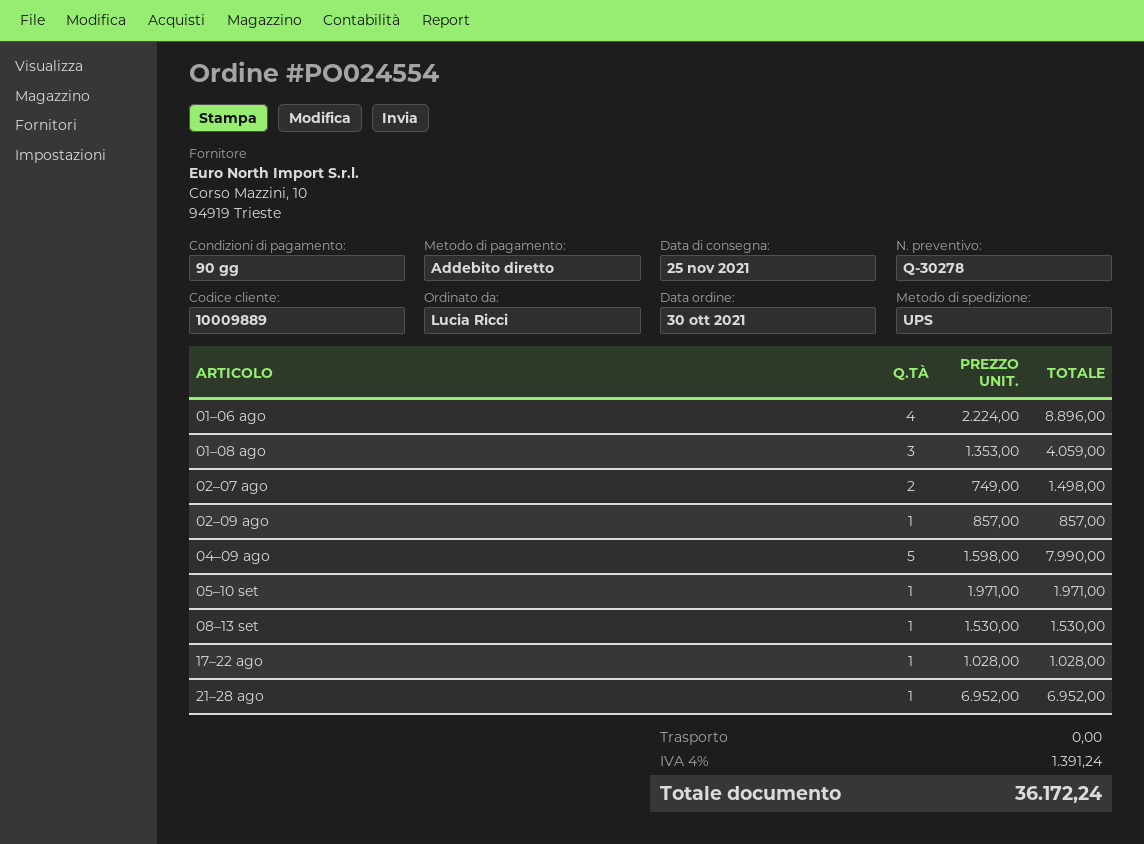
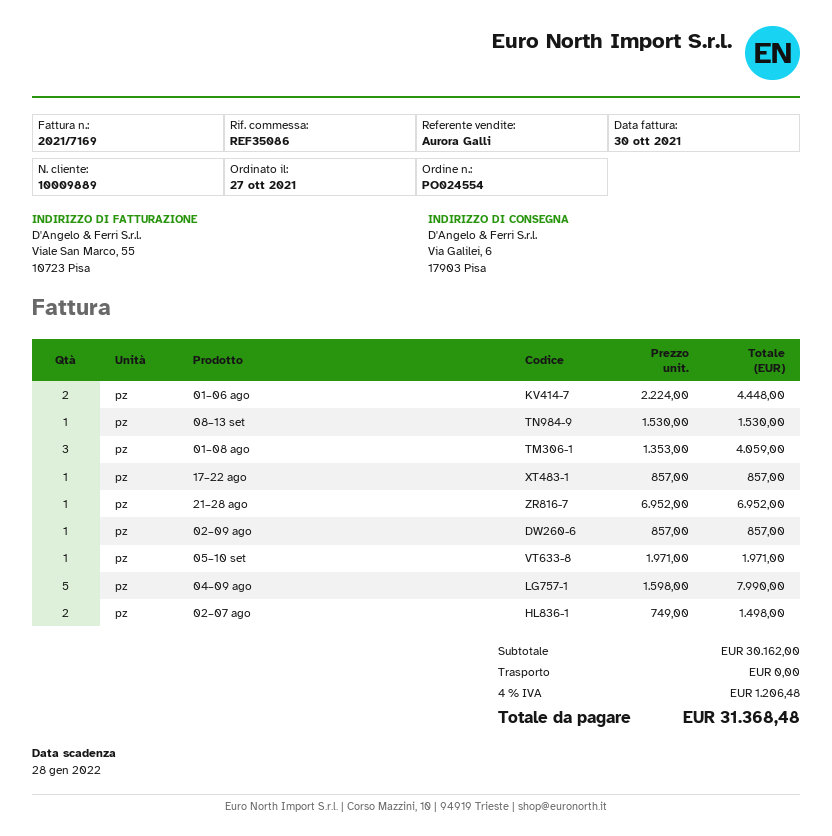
order date: 2021-10-30 -> 2021-10-27
01–06 ago: 4 x 2224.00 = 8896.00 -> 2 x 2224.00 = 4448.00
17–22 ago: 1 x 1028.00 = 1028.00 -> 1 x 857.00 = 857.00
tax: 4% = 1391.24 -> 4% = 1206.48
total: 36172.24 -> 31368.48

